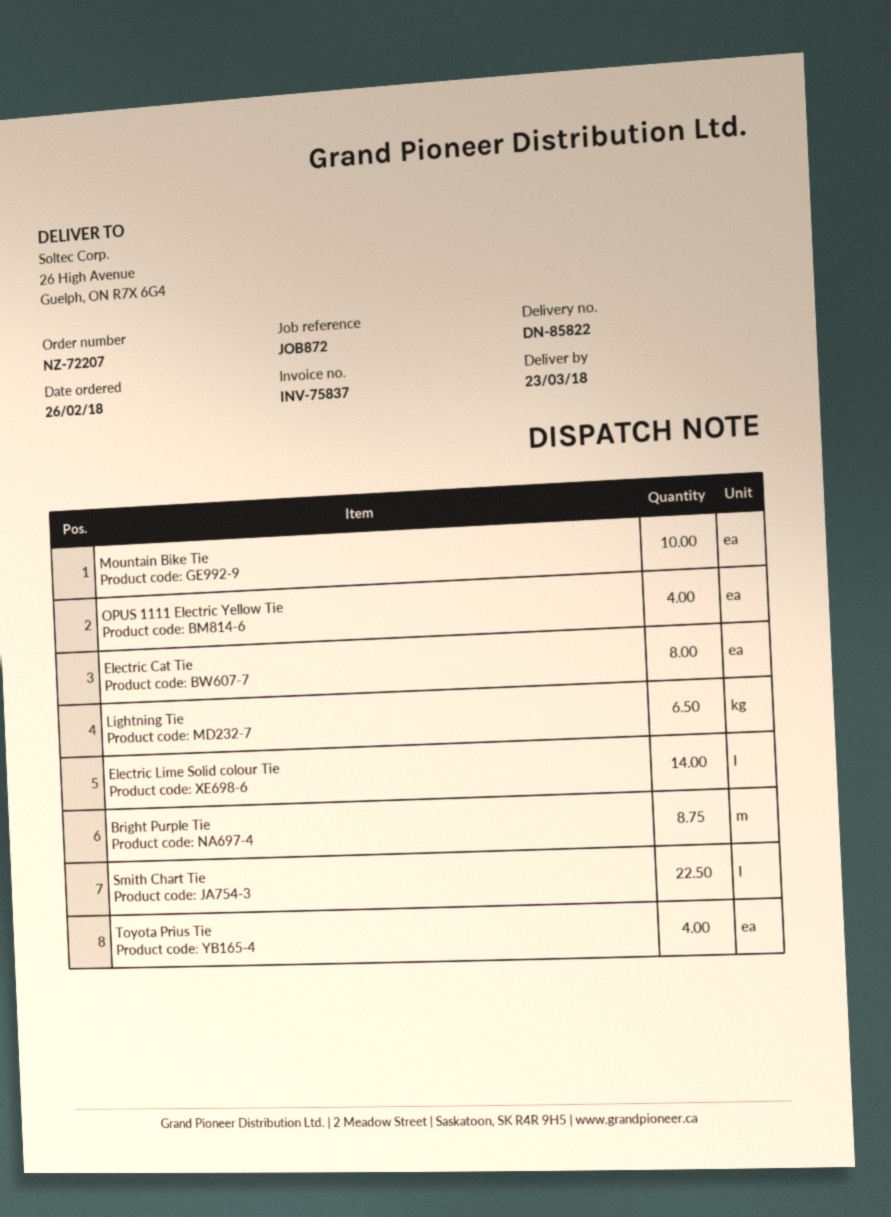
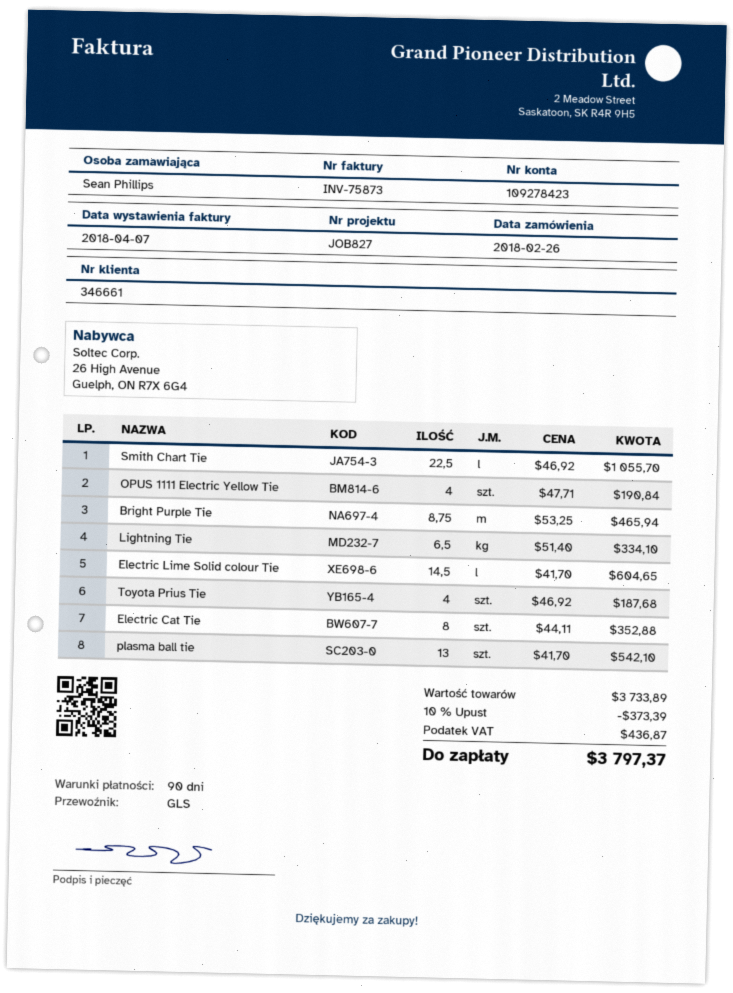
invoice number: INV-75837 -> INV-75873
reference: JOB872 -> JOB827
Mountain Bike Tie: 10 -> none
Electric Lime Solid colour Tie: 14 -> 14.5
plasma ball tie: none -> 13

